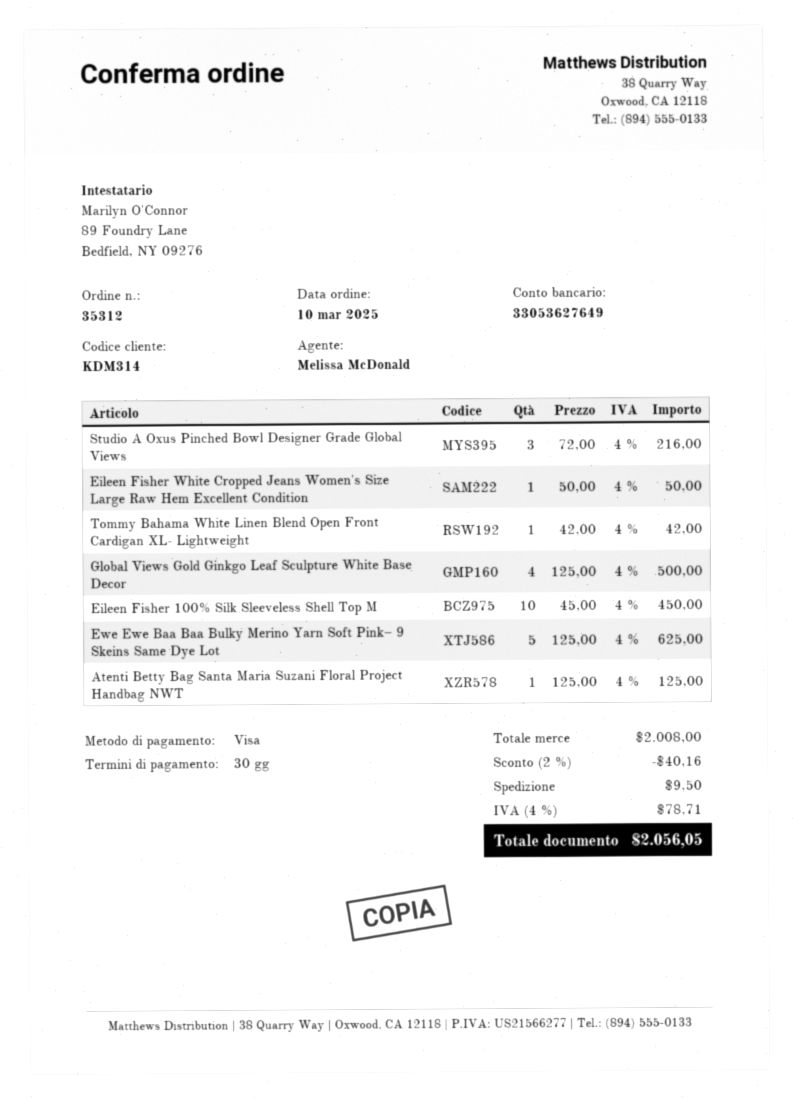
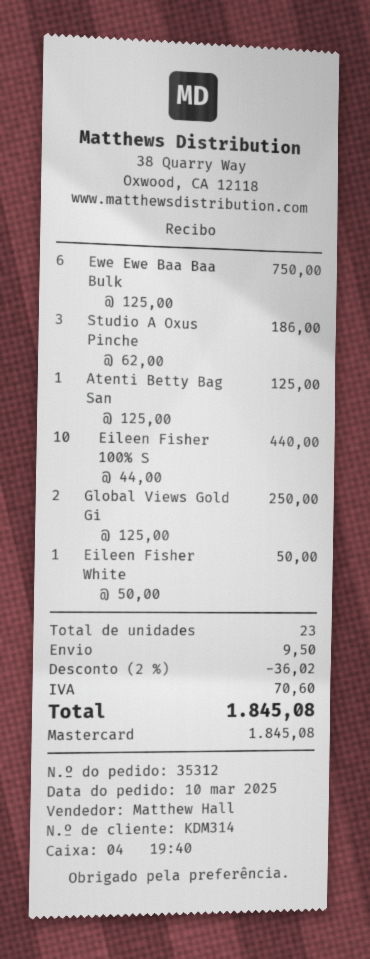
sales rep: Melissa McDonald -> Matthew Hall
payment method: Visa -> Mastercard
Studio A Oxus Pinched Bowl Designer Grade Global Views: 3 x 72.00 = 216.00 -> 3 x 62.00 = 186.00
Tommy Bahama White Linen Blend Open Front Cardigan XL- Lightweight: 1 x 42.00 = 42.00 -> none
Global Views Gold Ginkgo Leaf Sculpture White Base Decor: 4 x 125.00 = 500.00 -> 2 x 125.00 = 250.00
Eileen Fisher 100% Silk Sleeveless Shell Top M: 10 x 45.00 = 450.00 -> 10 x 44.00 = 440.00
Ewe Ewe Baa Baa Bulky Merino Yarn Soft Pink– 9 Skeins Same Dye Lot: 5 x 125.00 = 625.00 -> 6 x 125.00 = 750.00
discount: 2% = 40.16 -> 2% = 36.02
tax: 78.71 -> 70.60
total: 2056.05 -> 1845.08

